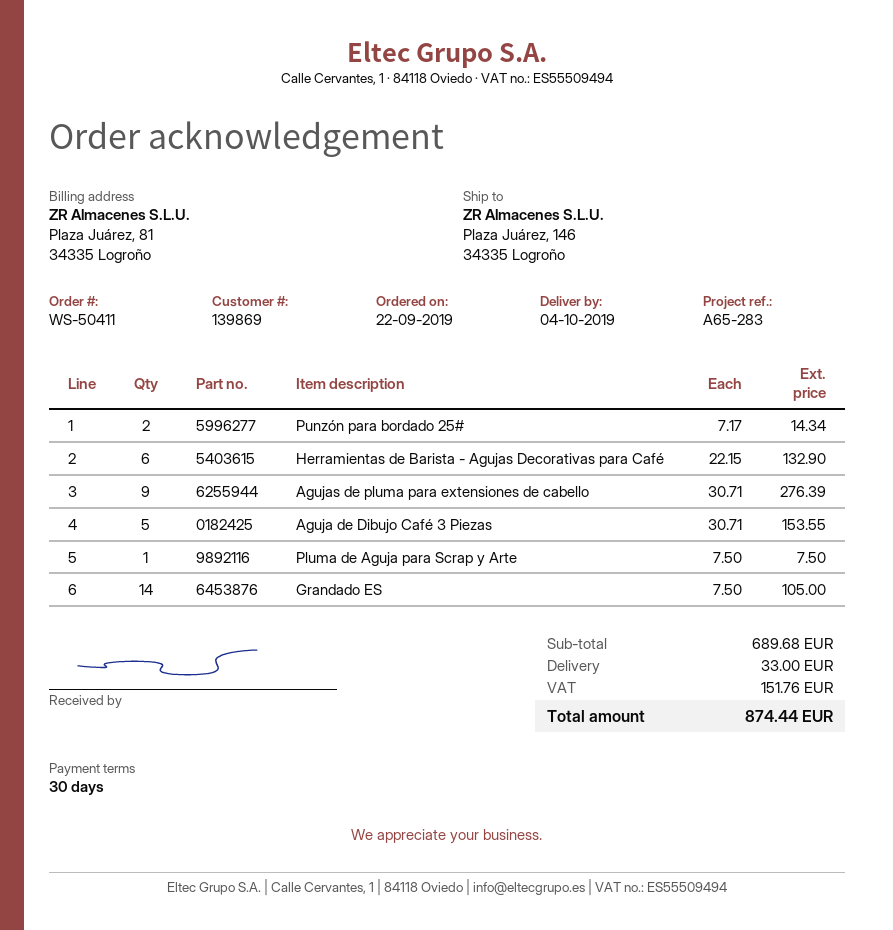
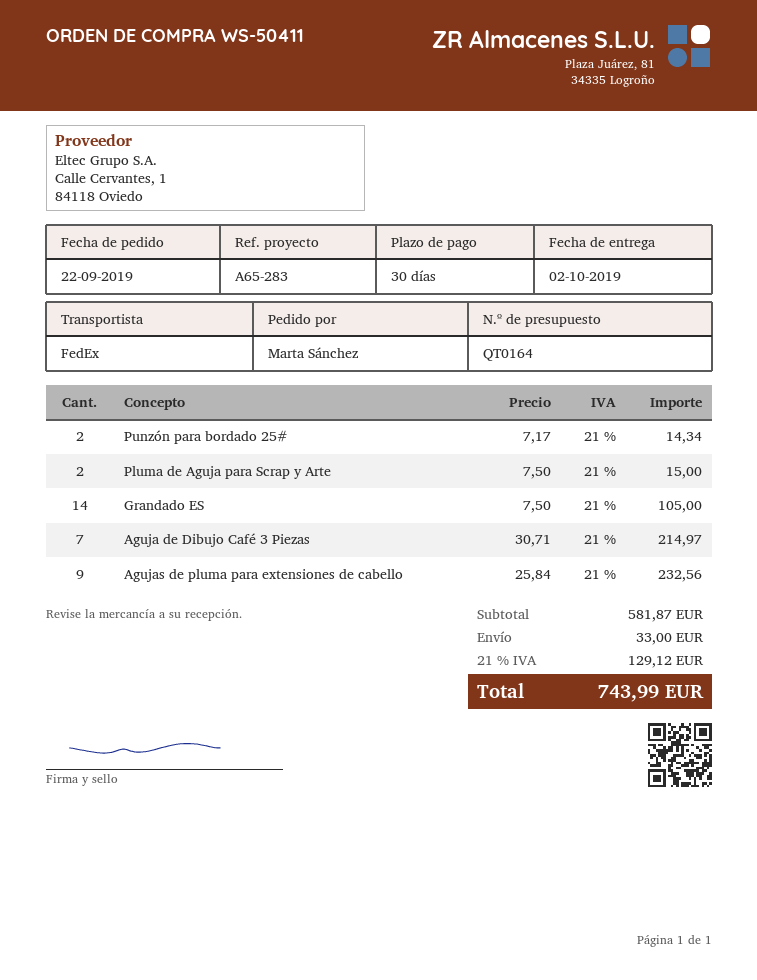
delivery date: 2019-10-04 -> 2019-10-02
Herramientas de Barista - Agujas Decorativas para Café: 6 x 22.15 = 132.90 -> none
Agujas de pluma para extensiones de cabello: 9 x 30.71 = 276.39 -> 9 x 25.84 = 232.56
Aguja de Dibujo Café 3 Piezas: 5 x 30.71 = 153.55 -> 7 x 30.71 = 214.97
Pluma de Aguja para Scrap y Arte: 1 x 7.50 = 7.50 -> 2 x 7.50 = 15.00
subtotal: 689.68 -> 581.87
tax: 151.76 -> 129.12
total: 874.44 -> 743.99

